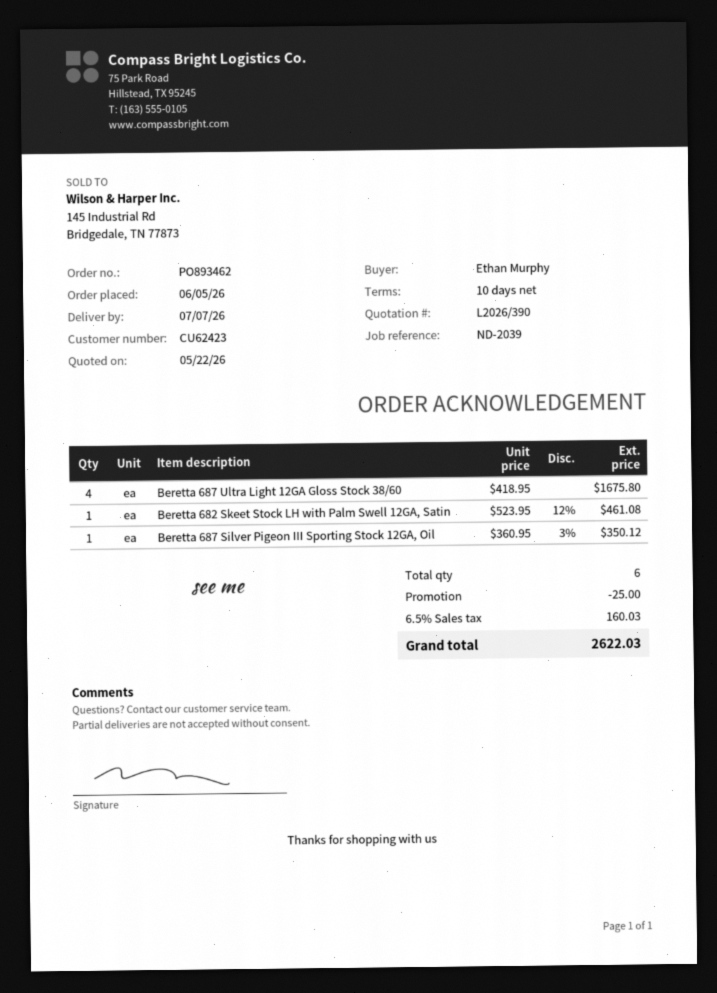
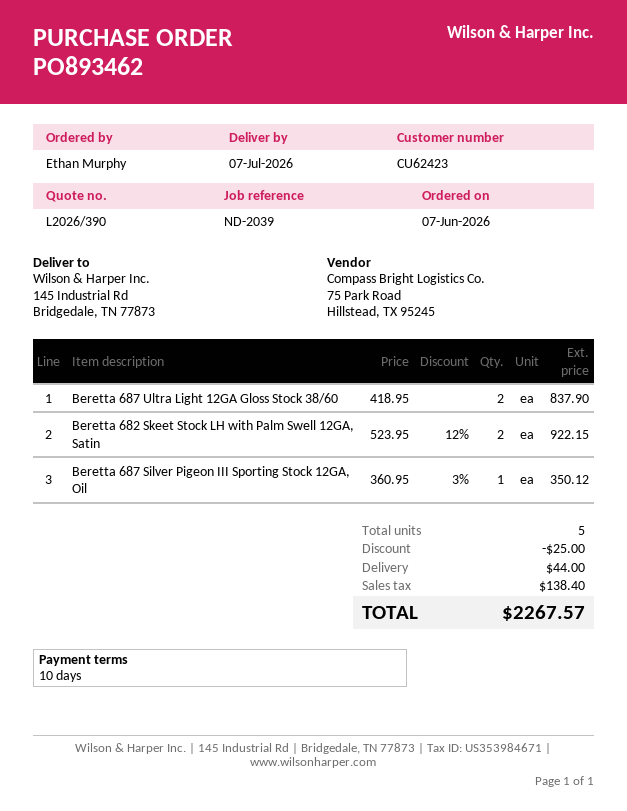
order date: 2026-06-05 -> 2026-06-07
Beretta 687 Ultra Light 12GA Gloss Stock 38/60: 4 x 418.95 = 1675.80 -> 2 x 418.95 = 837.90
Beretta 682 Skeet Stock LH with Palm Swell 12GA, Satin: 1 x 523.95 - 12% = 461.08 -> 2 x 523.95 - 12% = 922.15
total quantity: 6 -> 5
shipping: none -> 44.00
tax: 160.03 -> 138.40
total: 2622.03 -> 2267.57

